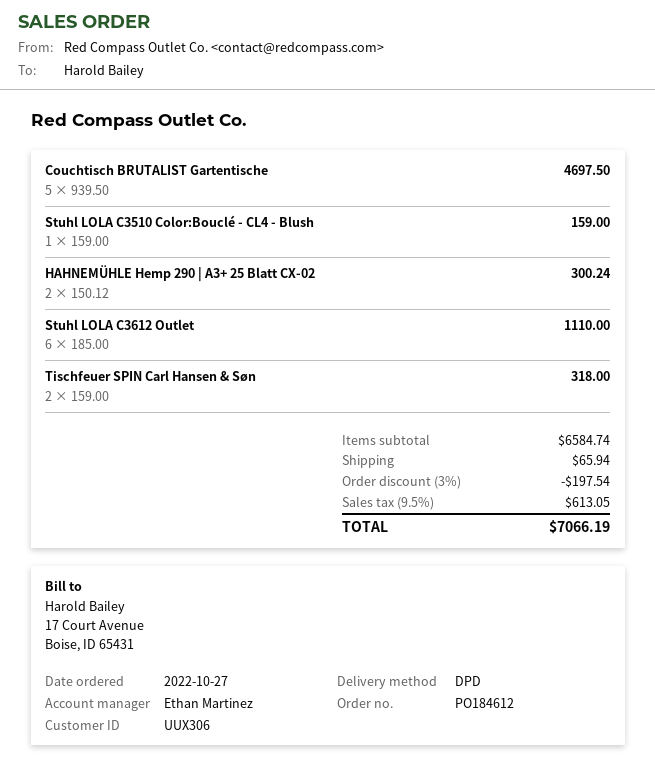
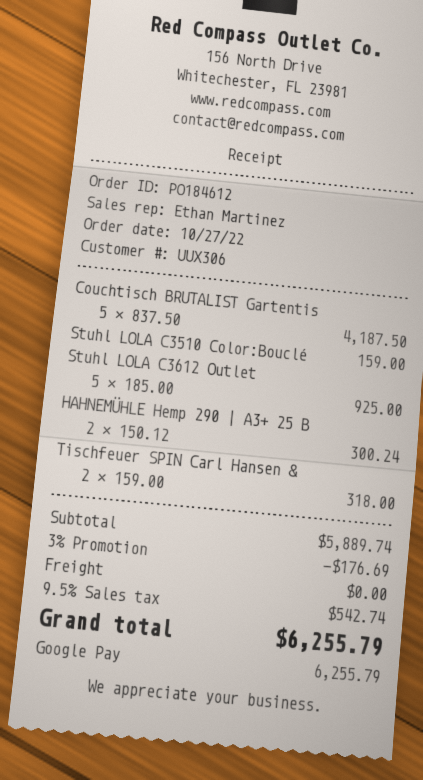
Couchtisch BRUTALIST Gartentische: 5 x 939.50 = 4697.50 -> 5 x 837.50 = 4187.50
Stuhl LOLA C3612 Outlet: 6 x 185.00 = 1110.00 -> 5 x 185.00 = 925.00
subtotal: 6584.74 -> 5889.74
discount: 3% = 197.54 -> 3% = 176.69
shipping: 65.94 -> 0.00
tax: 9.5% = 613.05 -> 9.5% = 542.74
total: 7066.19 -> 6255.79

